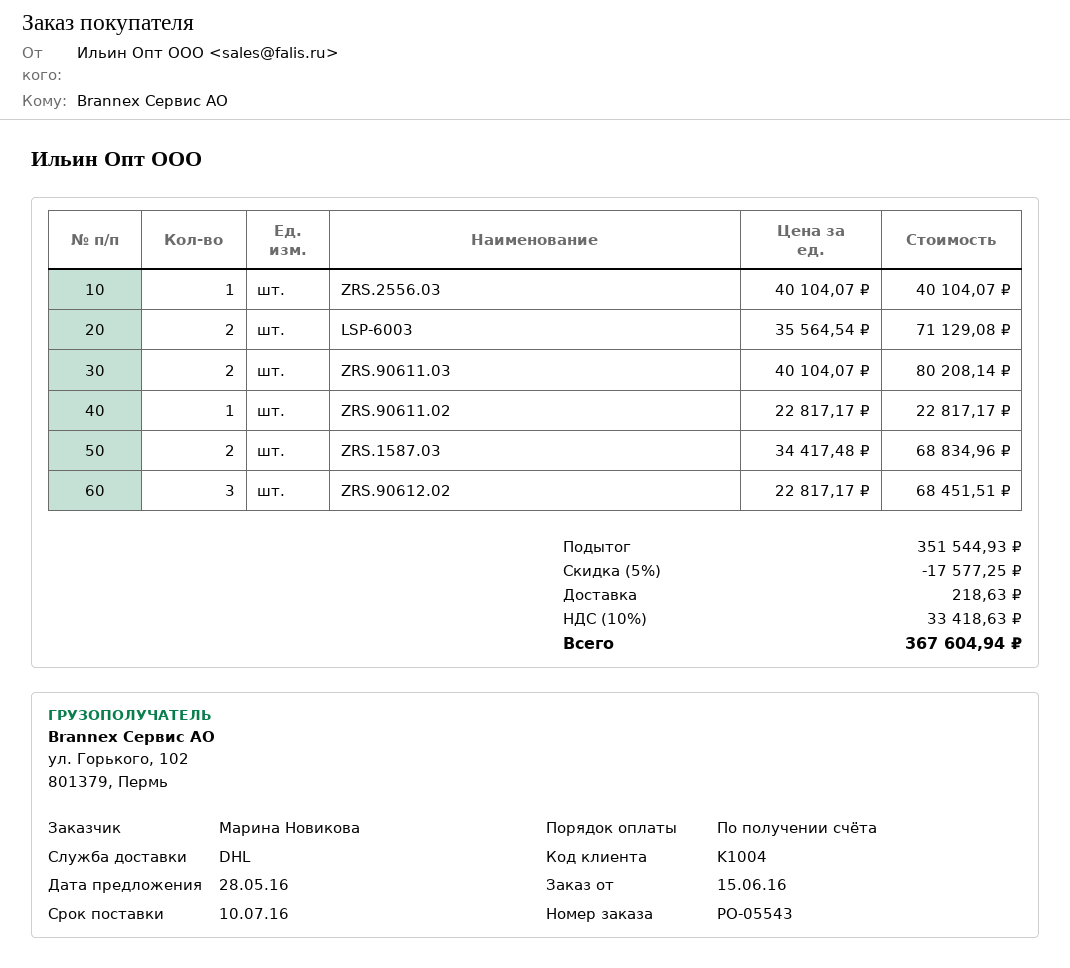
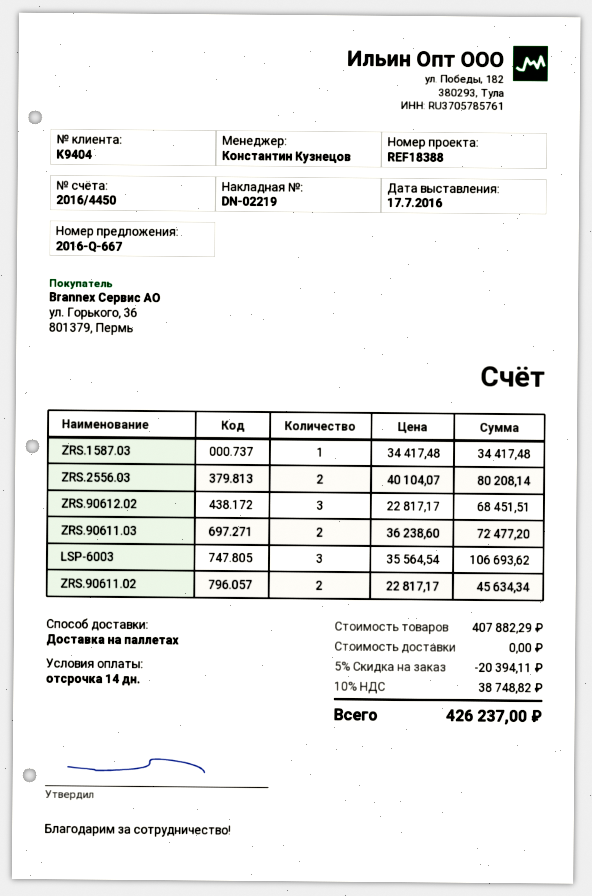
payment terms: on receipt -> 14 days
customer number: K1004 -> K9404
shipping method: DHL -> pallet freight
ZRS.2556.03: 1 x 40104.07 = 40104.07 -> 2 x 40104.07 = 80208.14
LSP-6003: 2 x 35564.54 = 71129.08 -> 3 x 35564.54 = 106693.62
ZRS.90611.03: 2 x 40104.07 = 80208.14 -> 2 x 36238.60 = 72477.20
ZRS.90611.02: 1 x 22817.17 = 22817.17 -> 2 x 22817.17 = 45634.34
ZRS.1587.03: 2 x 34417.48 = 68834.96 -> 1 x 34417.48 = 34417.48
subtotal: 351544.93 -> 407882.29
discount: 5% = 17577.25 -> 5% = 20394.11
shipping: 218.63 -> 0.00
tax: 10% = 33418.63 -> 10% = 38748.82
total: 367604.94 -> 426237.00

